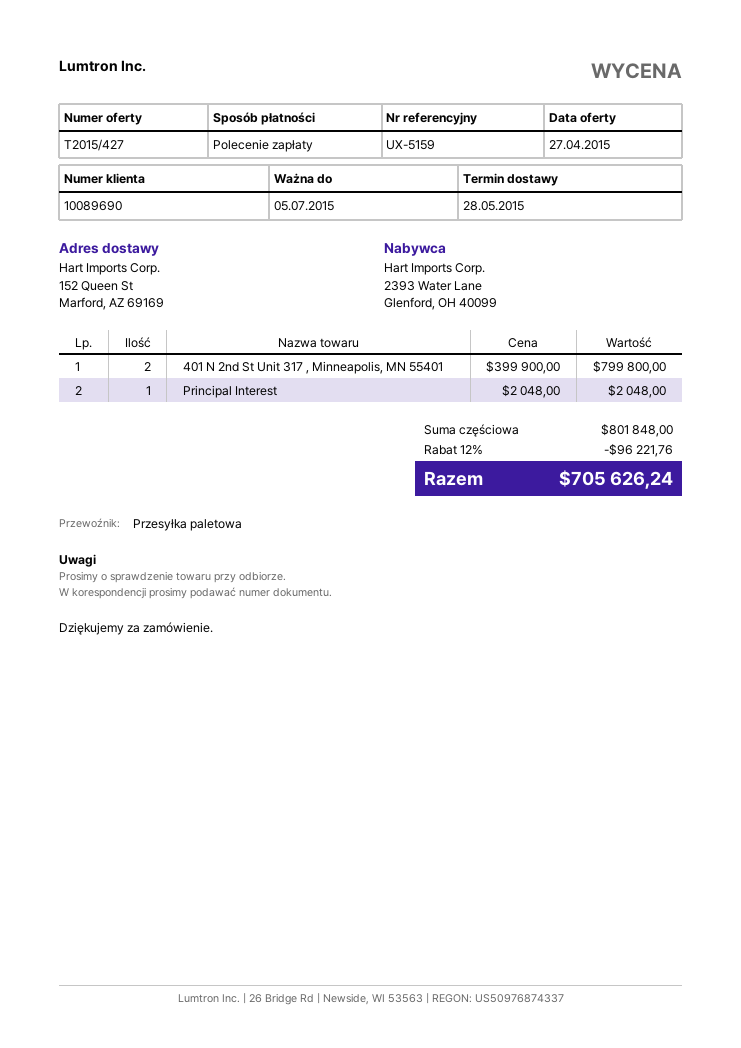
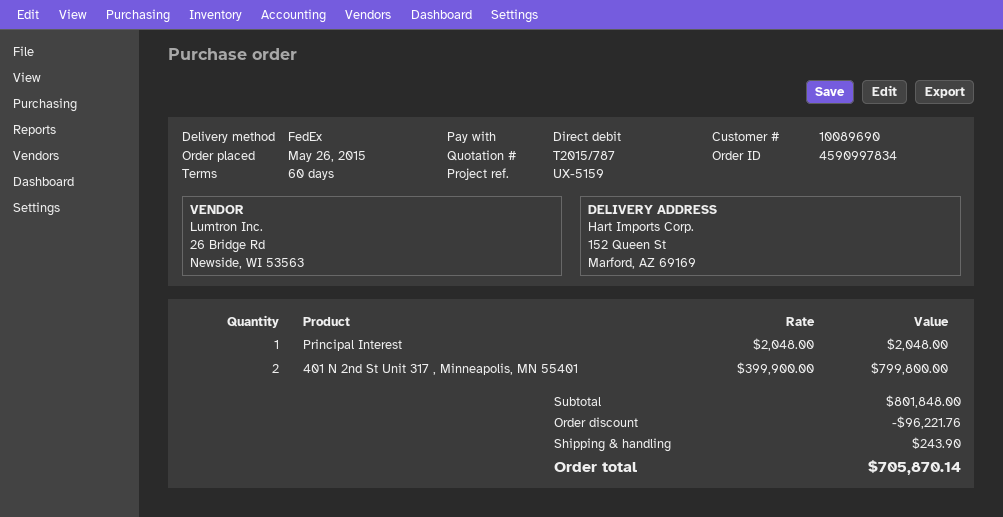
quote number: T2015/427 -> T2015/787
shipping method: pallet freight -> FedEx
shipping: none -> 243.90
total: 705626.24 -> 705870.14

